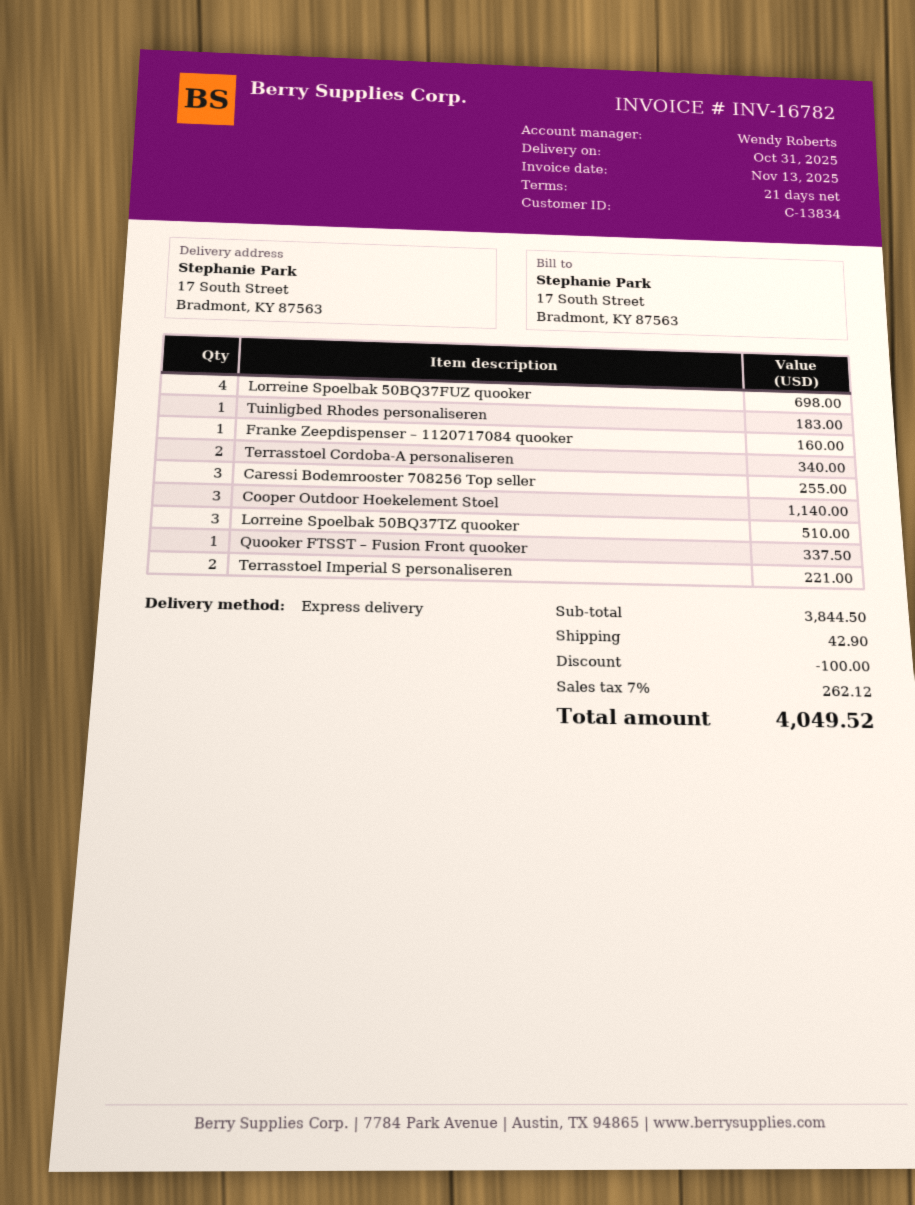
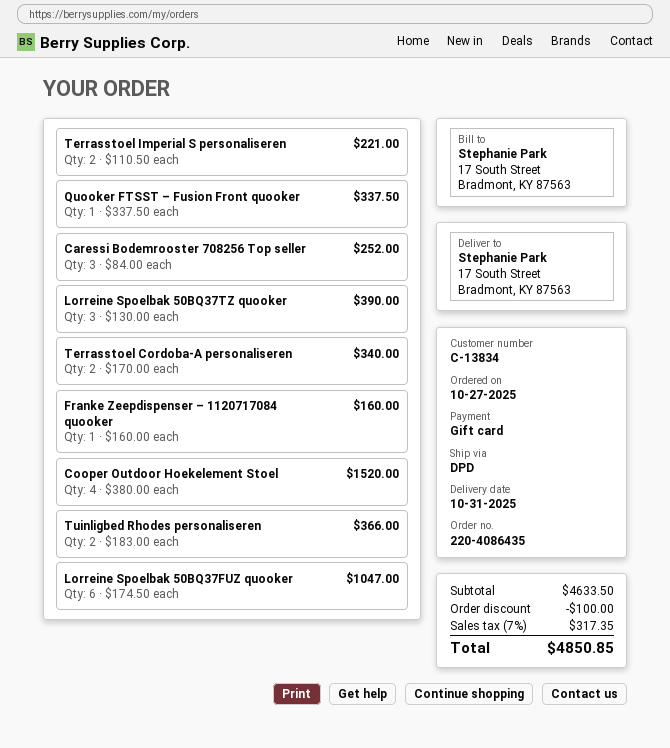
shipping method: express -> DPD
Lorreine Spoelbak 50BQ37FUZ quooker: 4 for 698.00 -> 6 for 1047.00
Tuinligbed Rhodes personaliseren: 1 for 183.00 -> 2 for 366.00
Caressi Bodemrooster 708256 Top seller: 3 for 255.00 -> 3 for 252.00
Cooper Outdoor Hoekelement Stoel: 3 for 1140.00 -> 4 for 1520.00
Lorreine Spoelbak 50BQ37TZ quooker: 3 for 510.00 -> 3 for 390.00
subtotal: 3844.50 -> 4633.50
shipping: 42.90 -> none
tax: 7% = 262.12 -> 7% = 317.35
total: 4049.52 -> 4850.85

